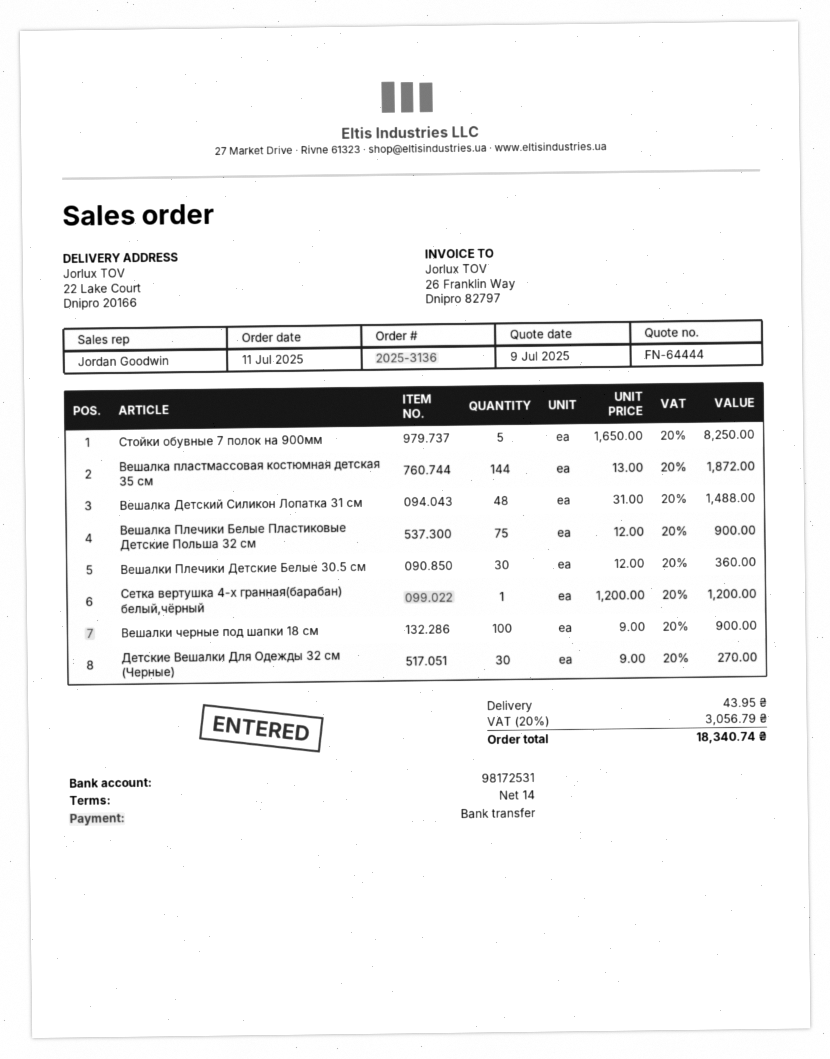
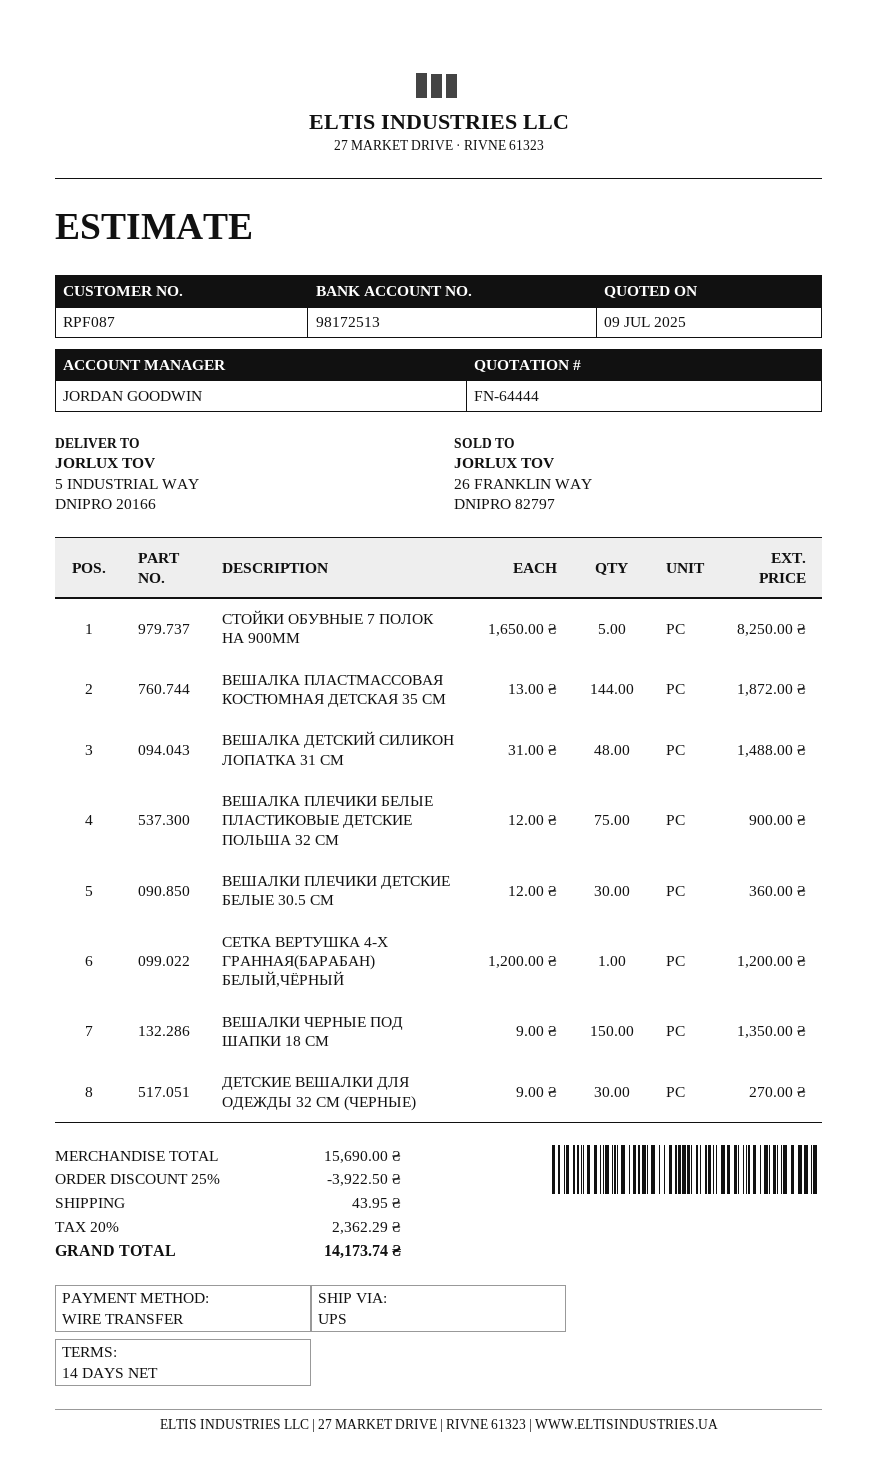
bank account: 98172531 -> 98172513
ship to: 22 Lake Court, Dnipro 20166 -> 5 INDUSTRIAL WAY, DNIPRO 20166
Вешалки черные под шапки 18 см: 100 x 9.00 = 900.00 -> 150 x 9.00 = 1350.00
discount: none -> 25% = 3922.50
tax: 20% = 3056.79 -> 20% = 2362.29
total: 18340.74 -> 14173.74

